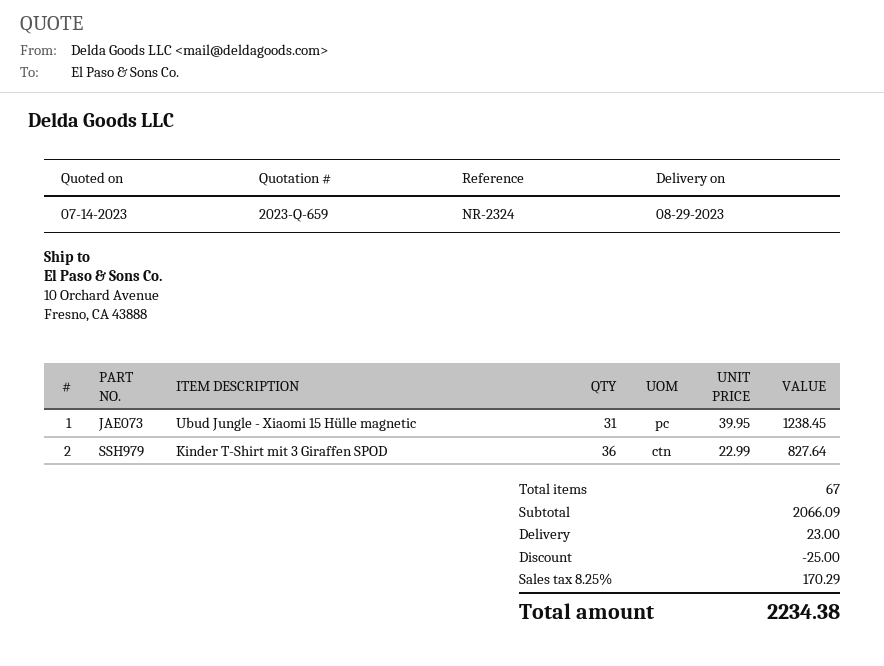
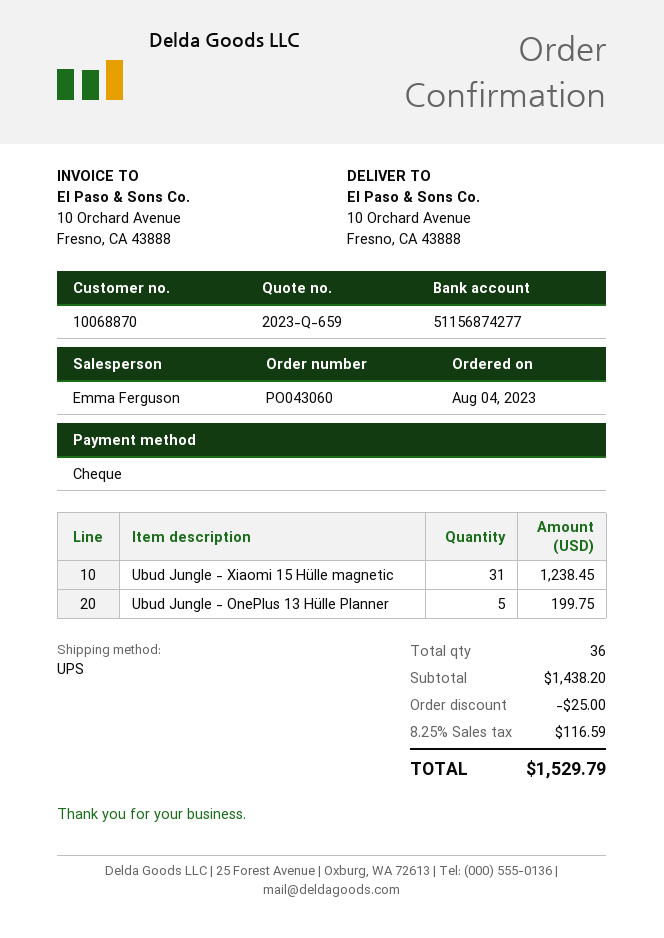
Kinder T-Shirt mit 3 Giraffen SPOD: 36 for 827.64 -> none
Ubud Jungle - OnePlus 13 Hülle Planner: none -> 5 for 199.75
total quantity: 67 -> 36
subtotal: 2066.09 -> 1438.20
shipping: 23.00 -> none
tax: 8.25% = 170.29 -> 8.25% = 116.59
total: 2234.38 -> 1529.79

